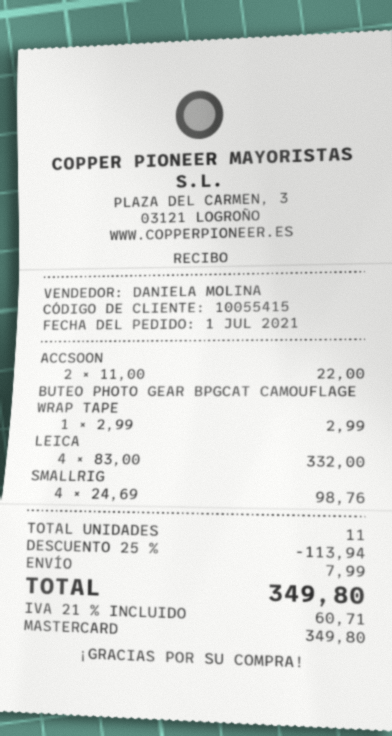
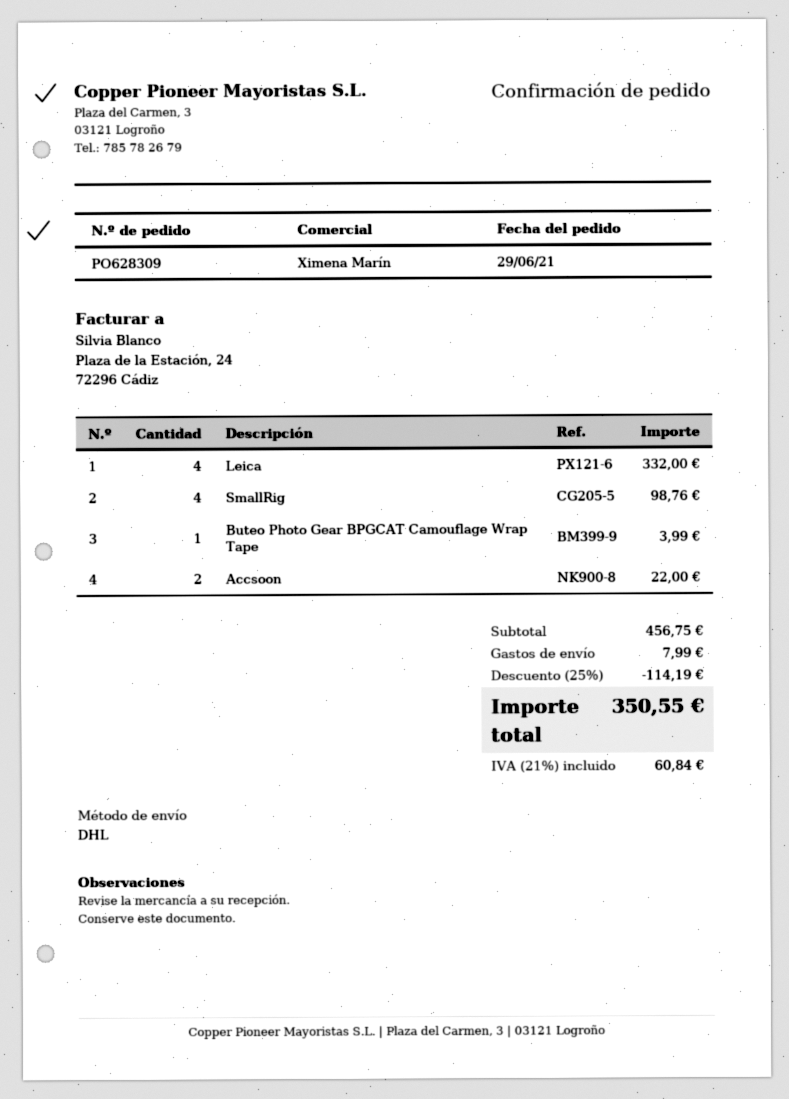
order date: 2021-07-01 -> 2021-06-29
sales rep: DANIELA MOLINA -> Ximena Marín
BUTEO PHOTO GEAR BPGCAT CAMOUFLAGE WRAP TAPE: 1 for 2.99 -> 1 for 3.99
discount: 25% = 113.94 -> 25% = 114.19
tax: 21% = 60.71 -> 21% = 60.84
total: 349.80 -> 350.55

